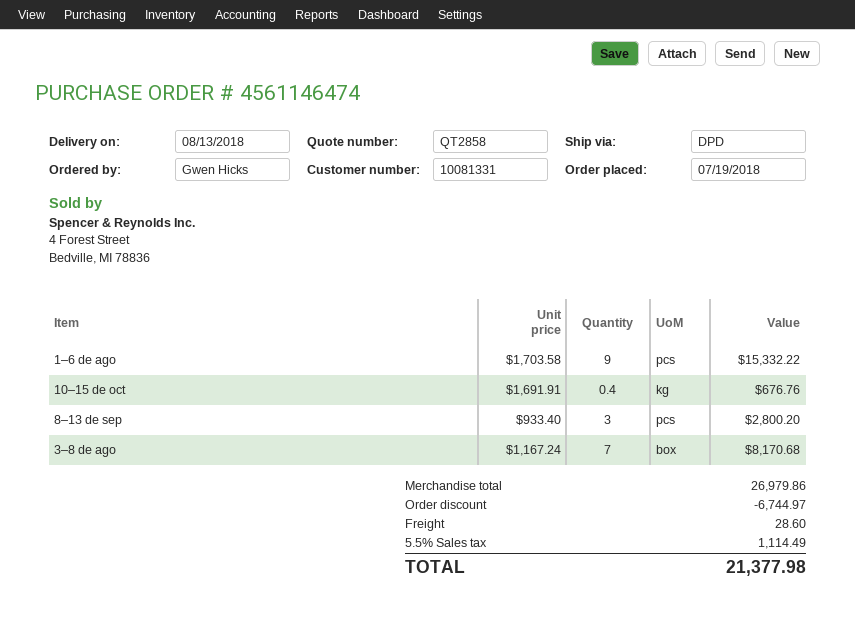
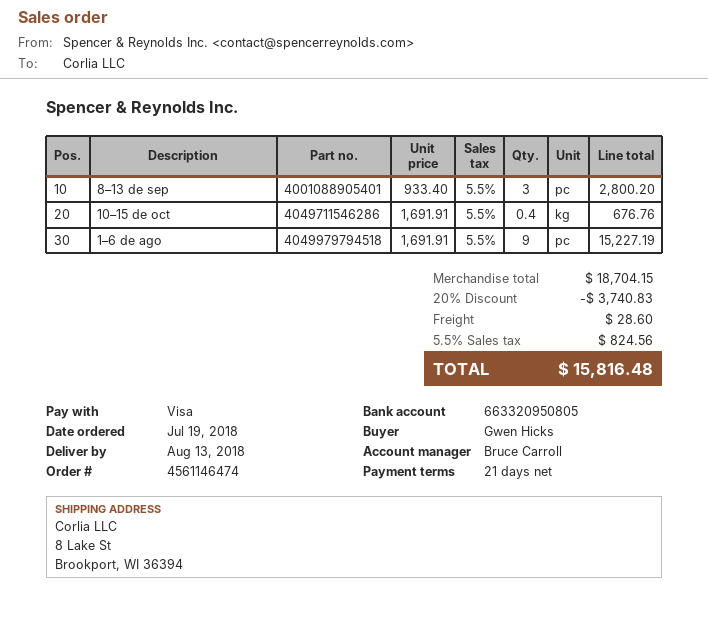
1–6 de ago: 9 x 1703.58 = 15332.22 -> 9 x 1691.91 = 15227.19
3–8 de ago: 7 x 1167.24 = 8170.68 -> none
subtotal: 26979.86 -> 18704.15
discount: 6744.97 -> 3740.83
tax: 5.5% = 1114.49 -> 5.5% = 824.56
total: 21377.98 -> 15816.48

